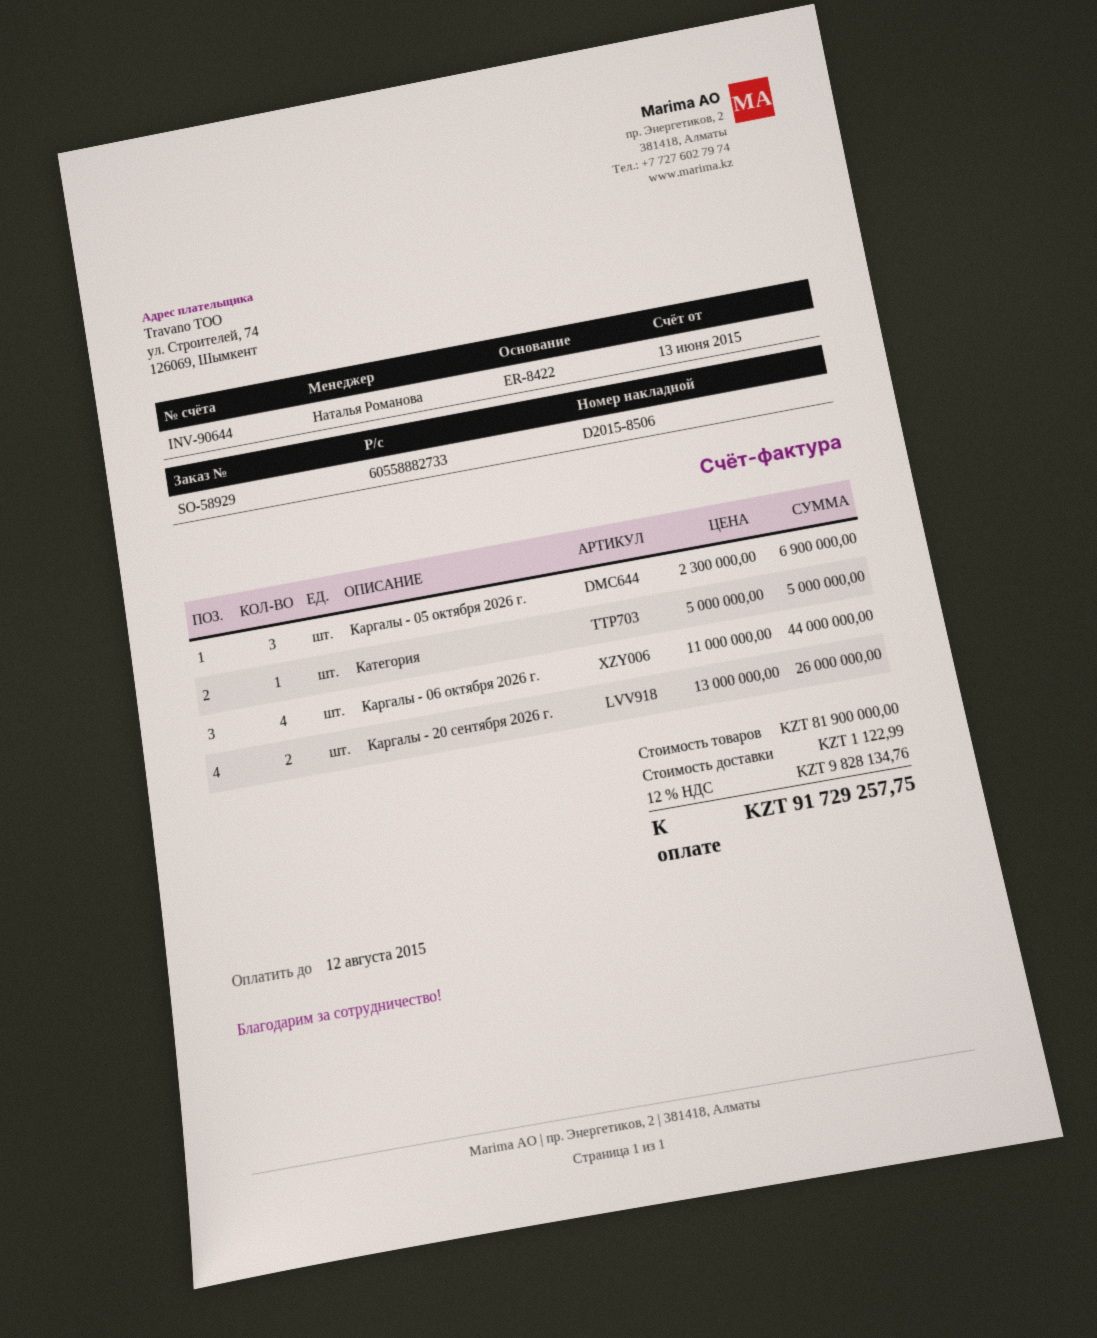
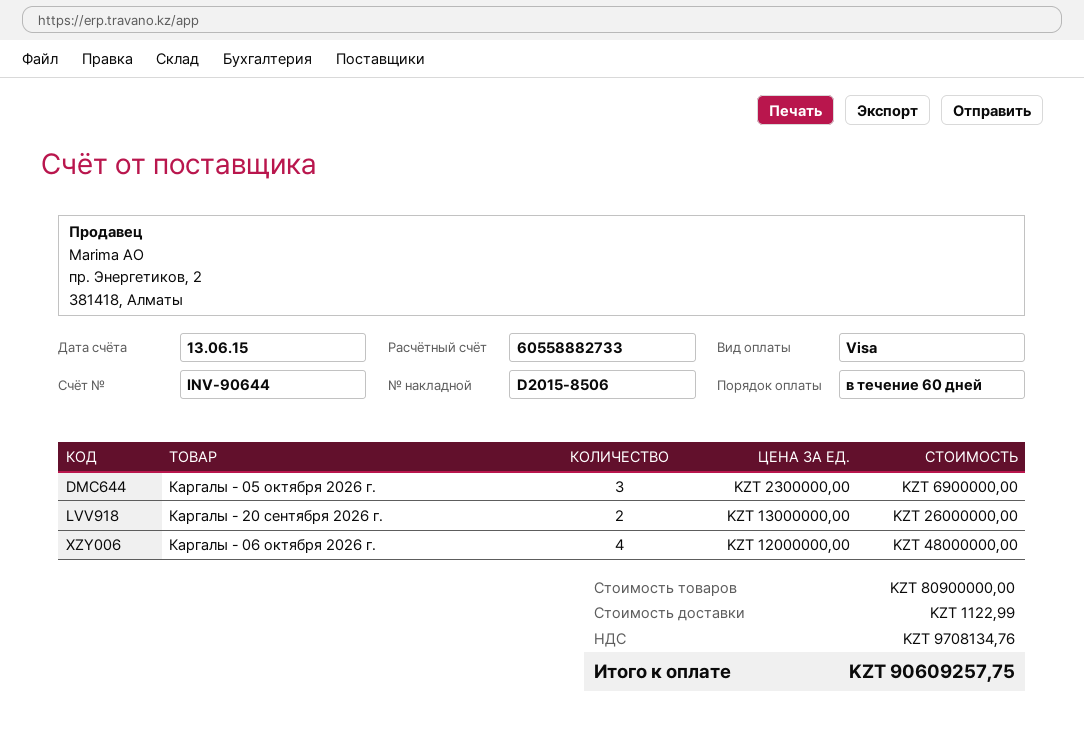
Категория: 1 x 5000000.00 = 5000000.00 -> none
Каргалы - 06 октября 2026 г.: 4 x 11000000.00 = 44000000.00 -> 4 x 12000000.00 = 48000000.00
subtotal: 81900000.00 -> 80900000.00
tax: 9828134.76 -> 9708134.76
total: 91729257.75 -> 90609257.75

